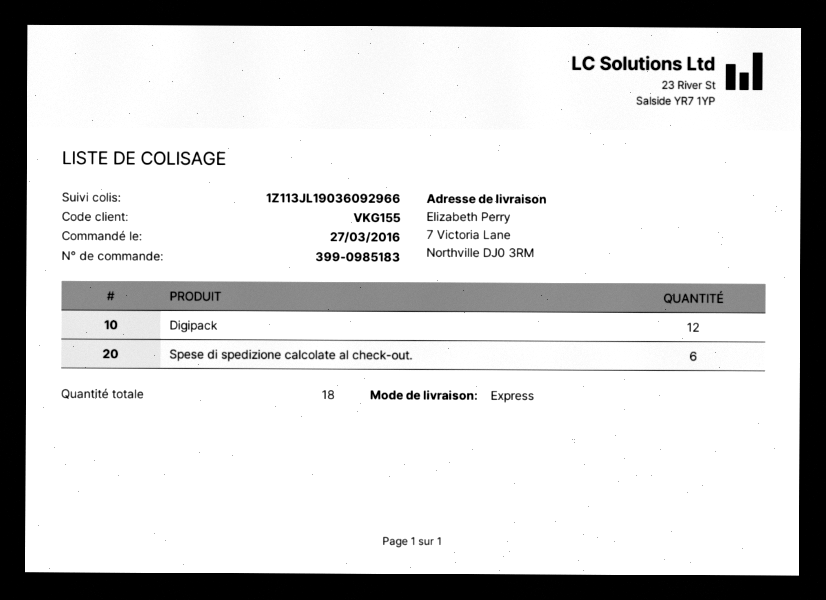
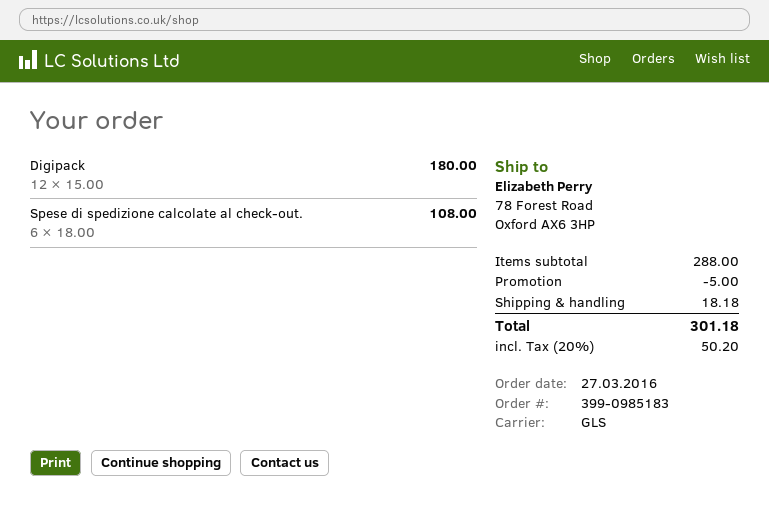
shipping method: express -> GLS
ship to: 7 Victoria Lane, Northville DJ0 3RM -> 78 Forest Road, Oxford AX6 3HP

